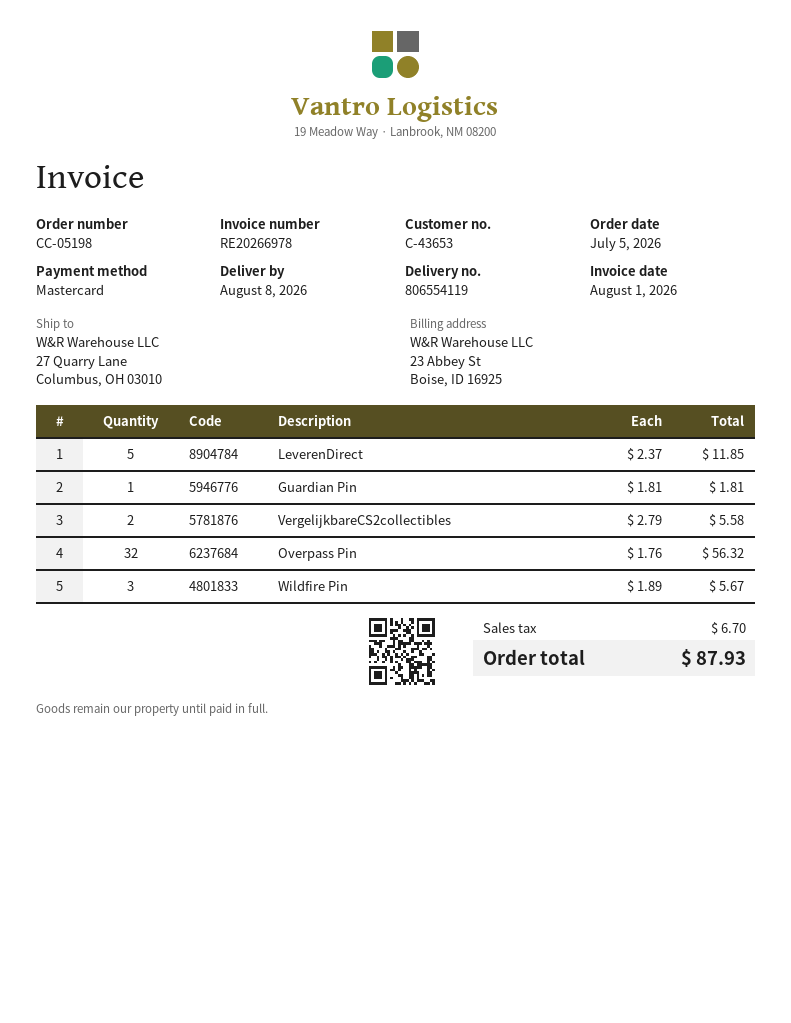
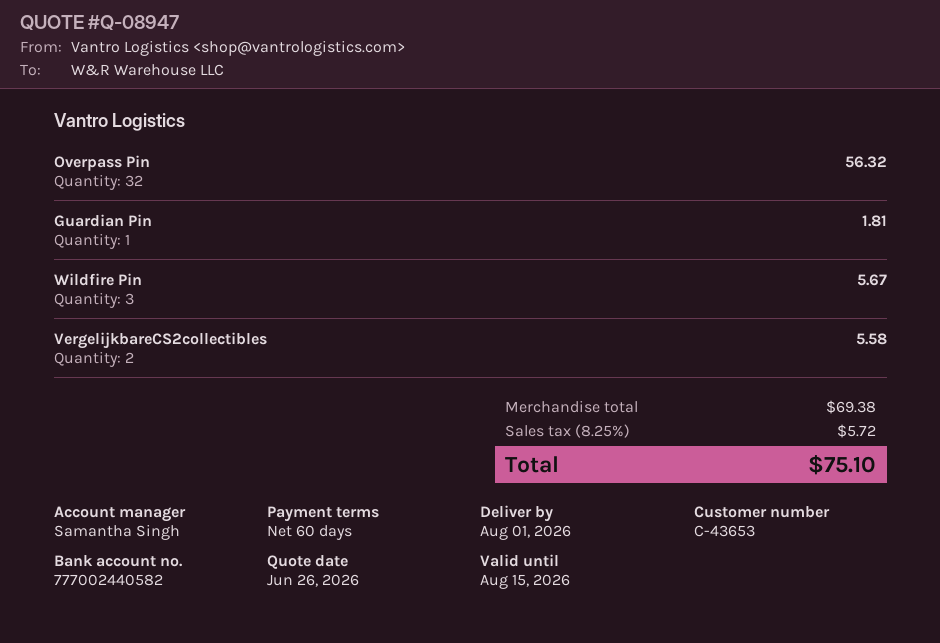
delivery date: 2026-08-08 -> 2026-08-01
LeverenDirect: 5 for 11.85 -> none
tax: 6.70 -> 5.72
total: 87.93 -> 75.10

